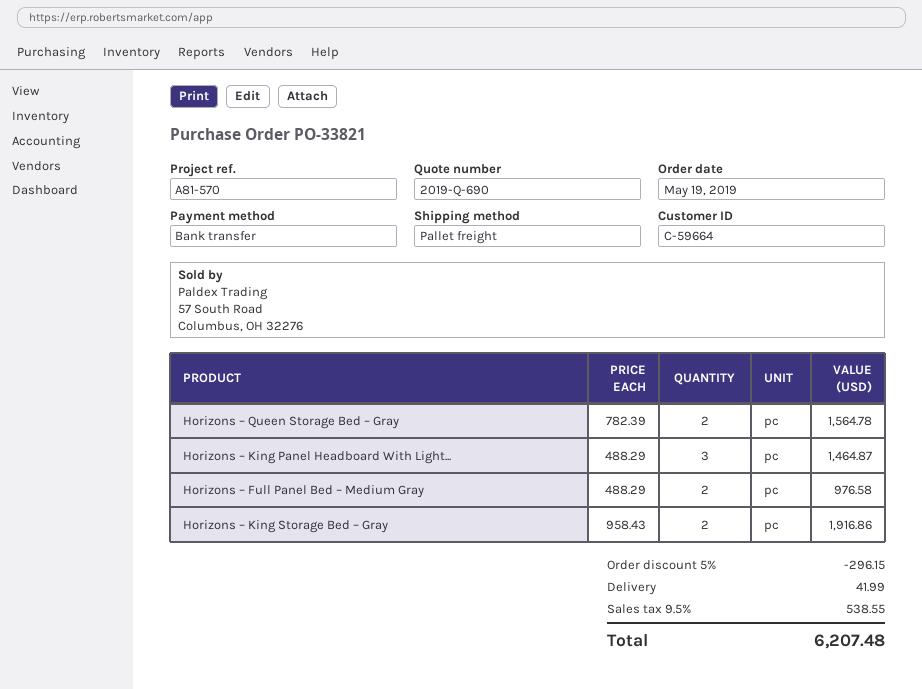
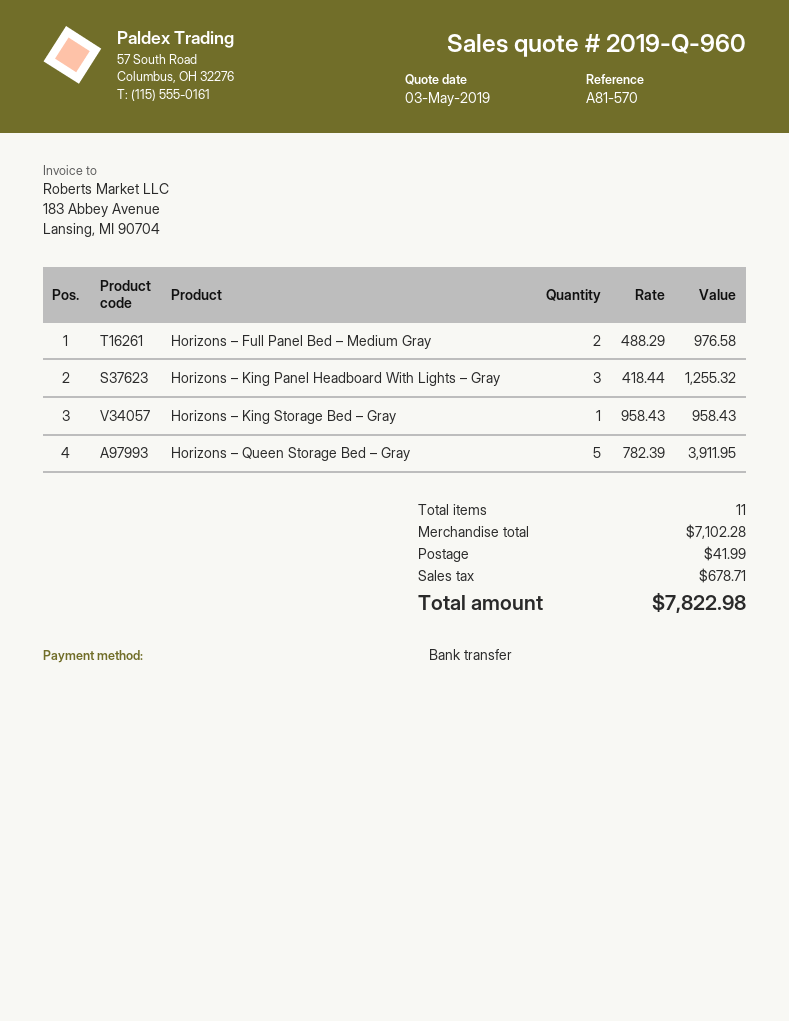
quote number: 2019-Q-690 -> 2019-Q-960
Horizons – Queen Storage Bed – Gray: 2 x 782.39 = 1564.78 -> 5 x 782.39 = 3911.95
Horizons – King Panel Headboard With Light...: 3 x 488.29 = 1464.87 -> 3 x 418.44 = 1255.32
Horizons – King Storage Bed – Gray: 2 x 958.43 = 1916.86 -> 1 x 958.43 = 958.43
discount: 5% = 296.15 -> none
tax: 538.55 -> 678.71
total: 6207.48 -> 7822.98

